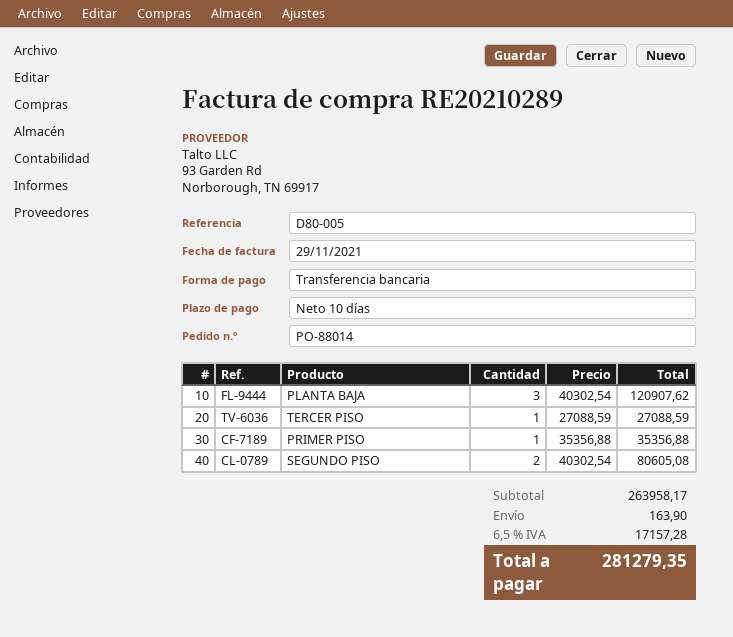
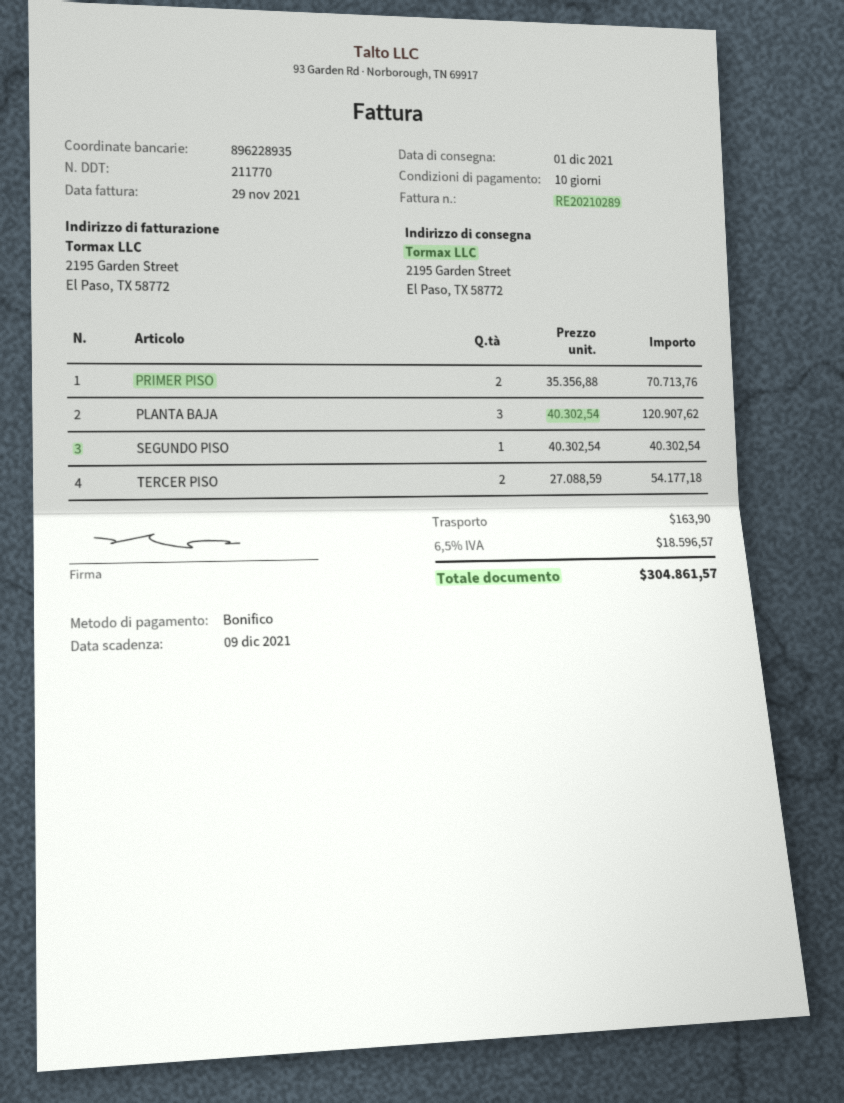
TERCER PISO: 1 x 27088.59 = 27088.59 -> 2 x 27088.59 = 54177.18
PRIMER PISO: 1 x 35356.88 = 35356.88 -> 2 x 35356.88 = 70713.76
SEGUNDO PISO: 2 x 40302.54 = 80605.08 -> 1 x 40302.54 = 40302.54
tax: 6.5% = 17157.28 -> 6.5% = 18596.57
total: 281279.35 -> 304861.57

